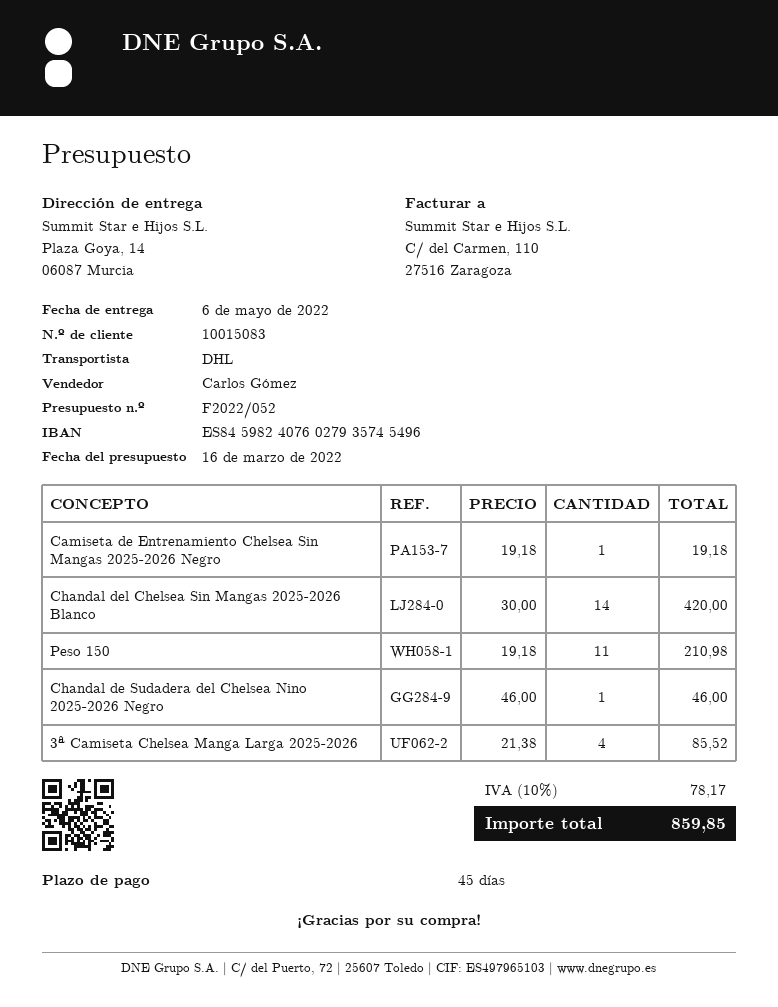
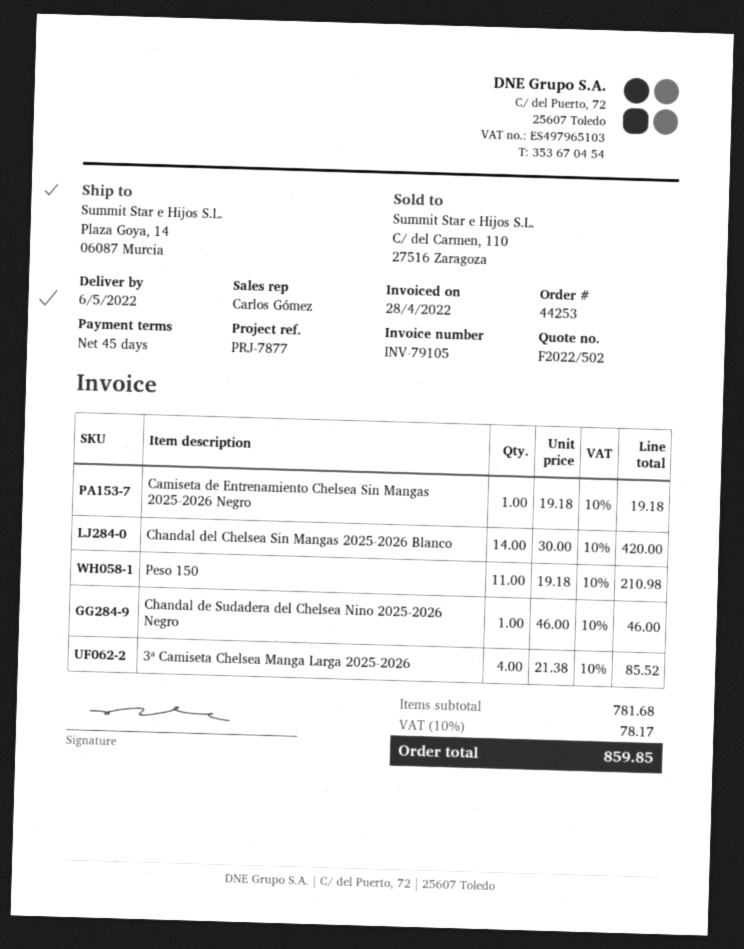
quote number: F2022/052 -> F2022/502

